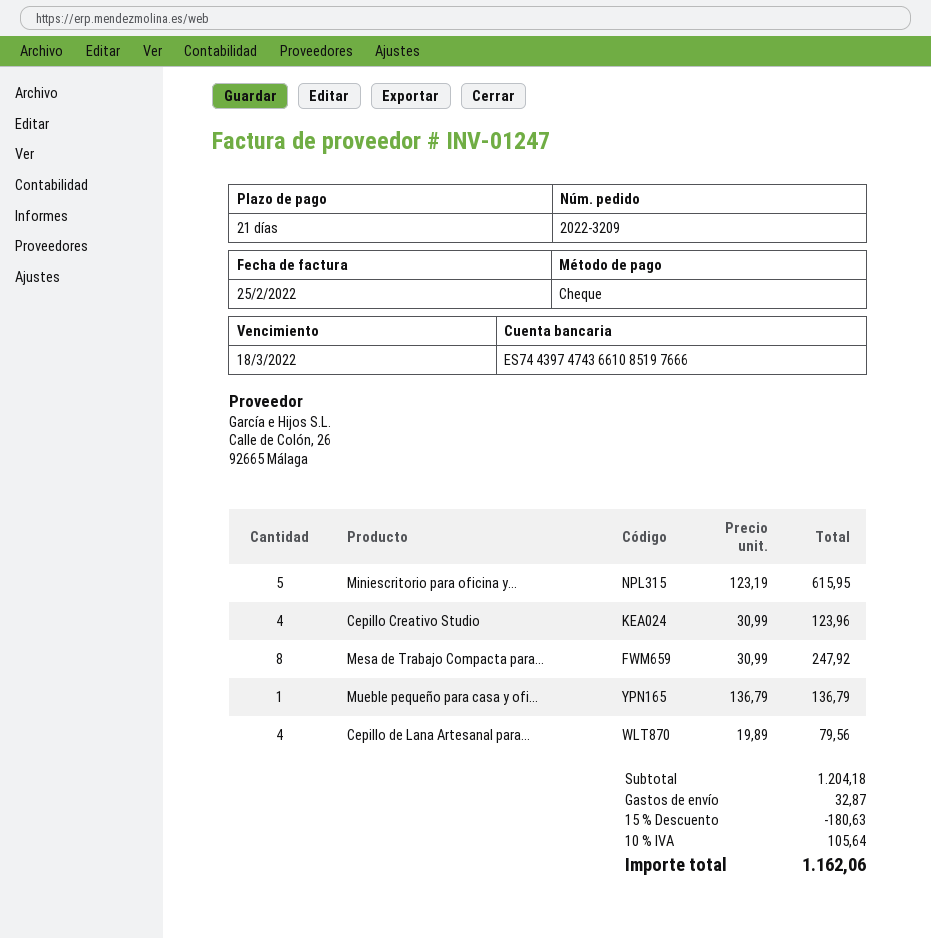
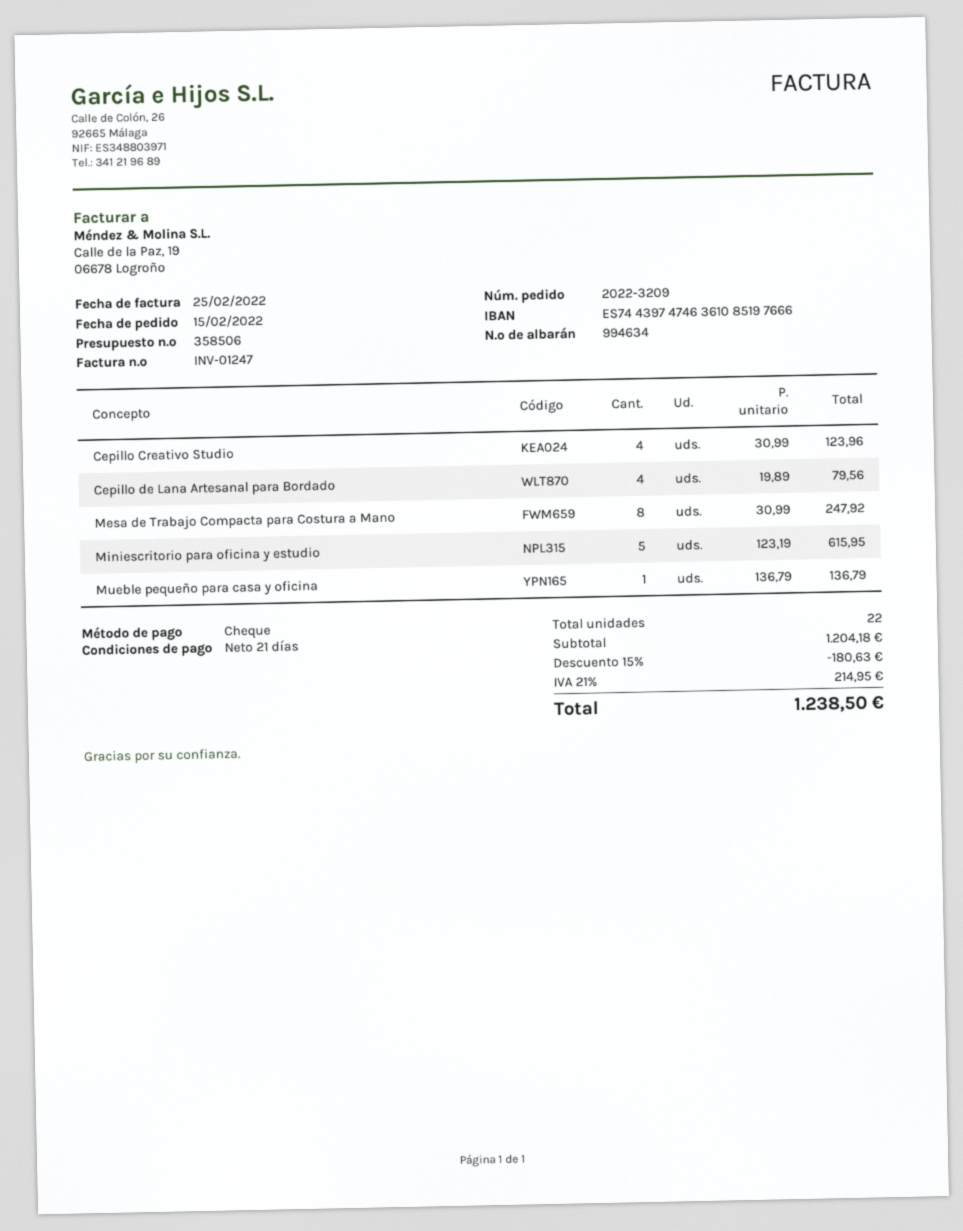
bank account: ES7443974743661085197666 -> ES7443974746361085197666
shipping: 32.87 -> none
tax: 10% = 105.64 -> 21% = 214.95
total: 1162.06 -> 1238.50

